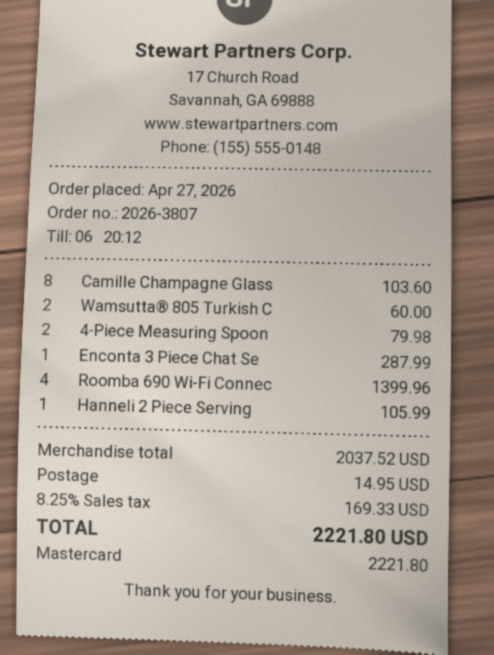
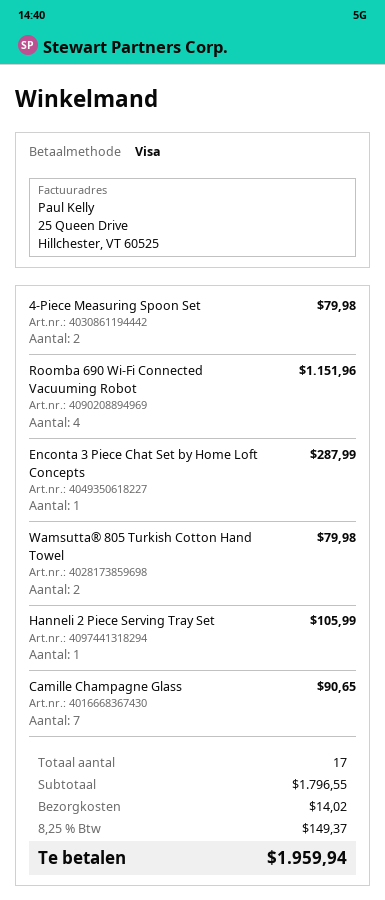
payment method: Mastercard -> Visa
Camille Champagne Glass: 8 for 103.60 -> 7 for 90.65
Wamsutta® 805 Turkish C: 2 for 60.00 -> 2 for 79.98
Roomba 690 Wi-Fi Connec: 4 for 1399.96 -> 4 for 1151.96
subtotal: 2037.52 -> 1796.55
shipping: 14.95 -> 14.02
tax: 8.25% = 169.33 -> 8.25% = 149.37
total: 2221.80 -> 1959.94

